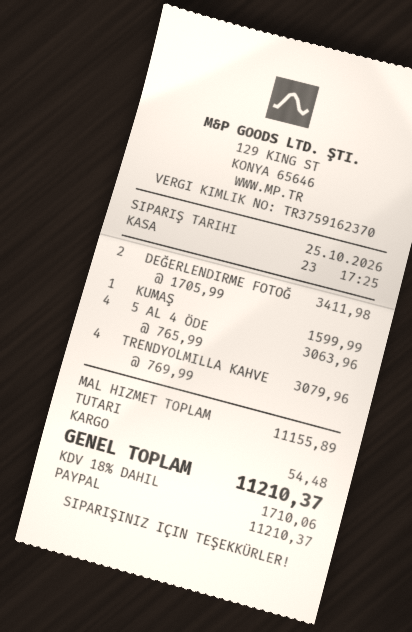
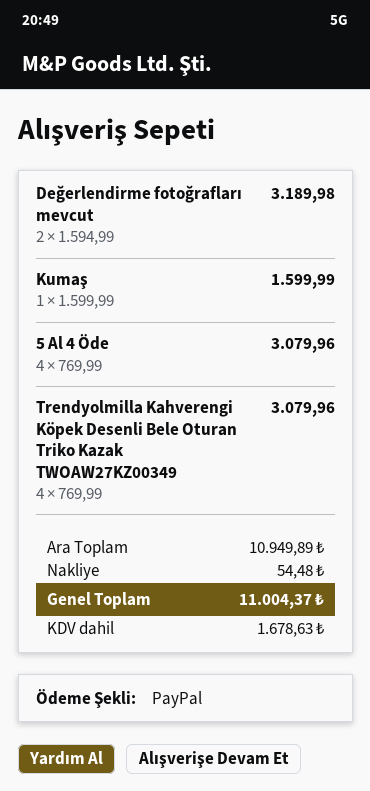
DEĞERLENDIRME FOTOĞ: 2 x 1705.99 = 3411.98 -> 2 x 1594.99 = 3189.98
5 AL 4 ÖDE: 4 x 765.99 = 3063.96 -> 4 x 769.99 = 3079.96
subtotal: 11155.89 -> 10949.89
tax: 1710.06 -> 1678.63
total: 11210.37 -> 11004.37

